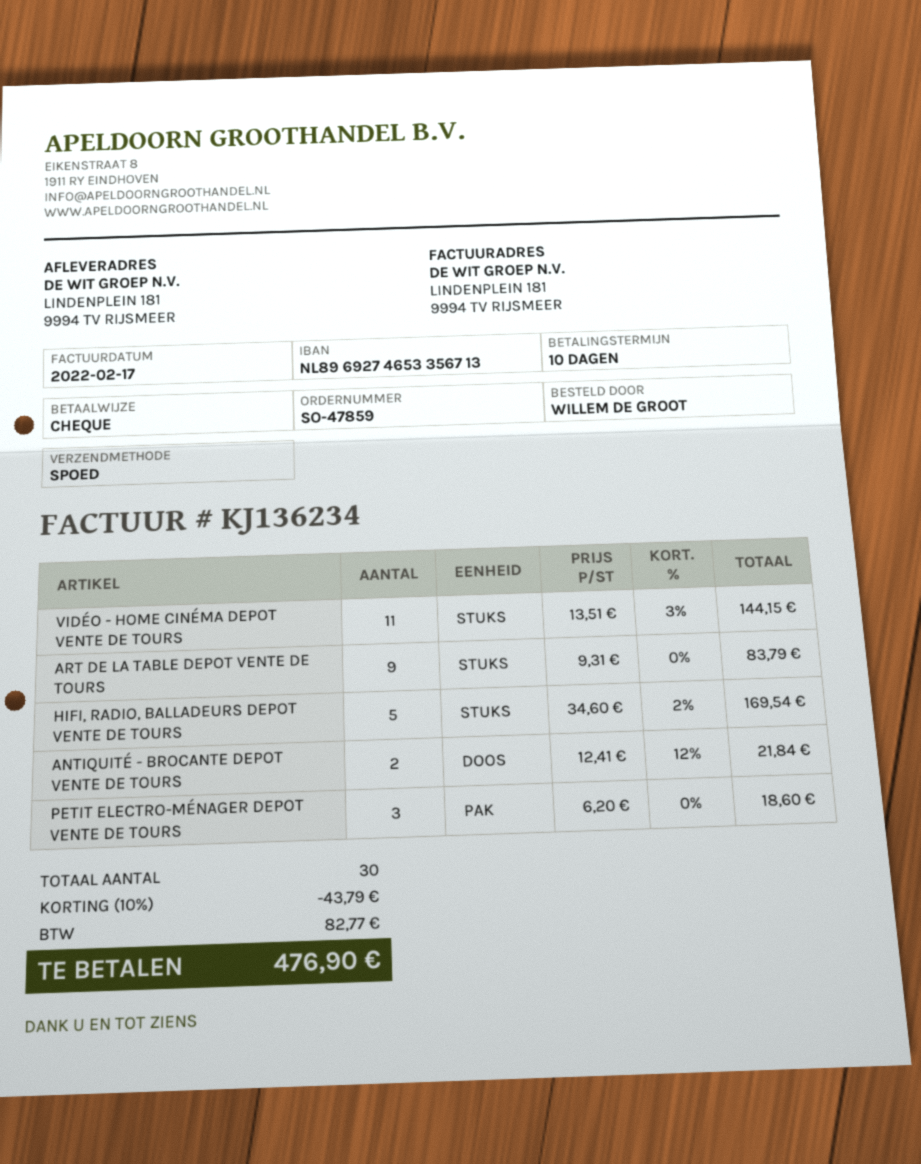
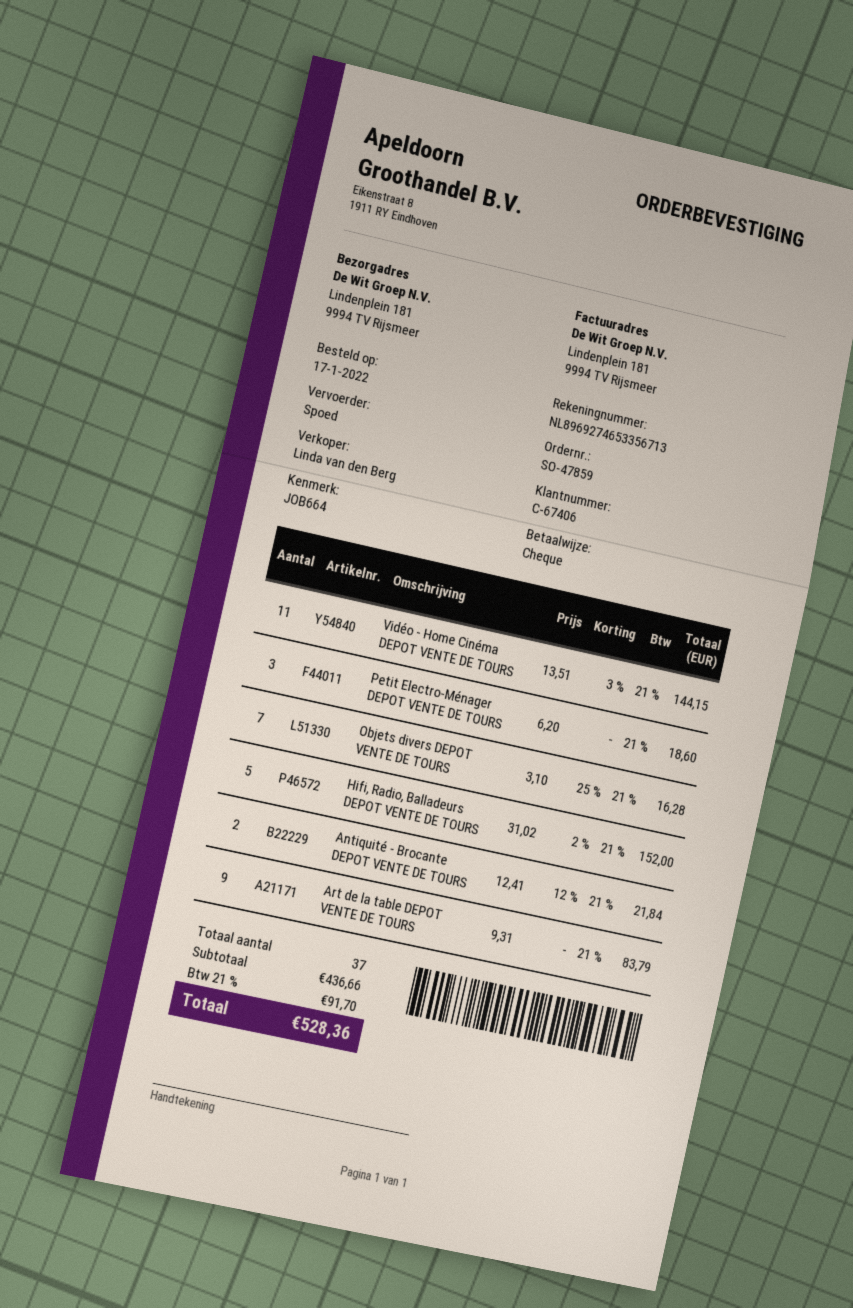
HIFI, RADIO, BALLADEURS DEPOT VENTE DE TOURS: 5 x 34.60 - 2% = 169.54 -> 5 x 31.02 - 2% = 152.00
Objets divers DEPOT VENTE DE TOURS: none -> 7 x 3.10 - 25% = 16.28
total quantity: 30 -> 37
discount: 10% = 43.79 -> none
tax: 82.77 -> 91.70
total: 476.90 -> 528.36

